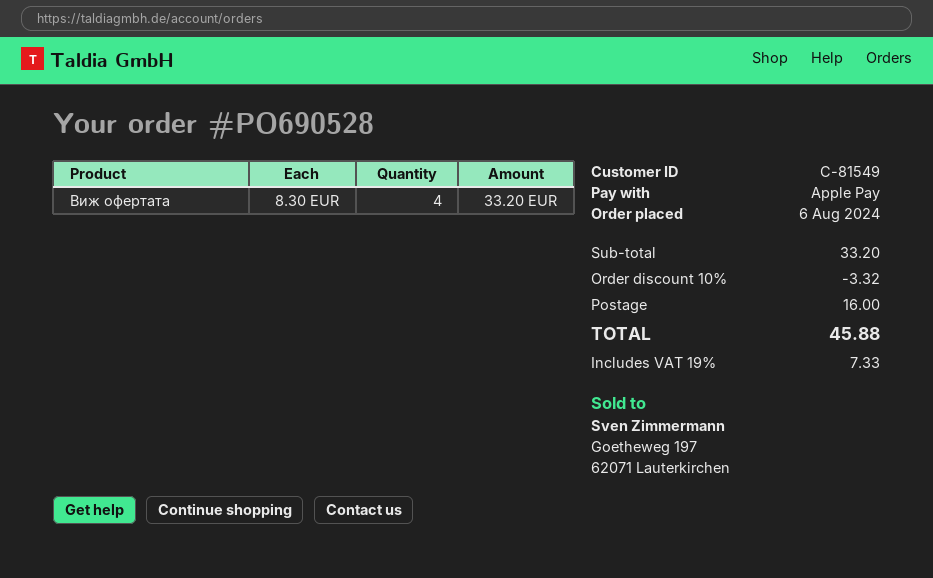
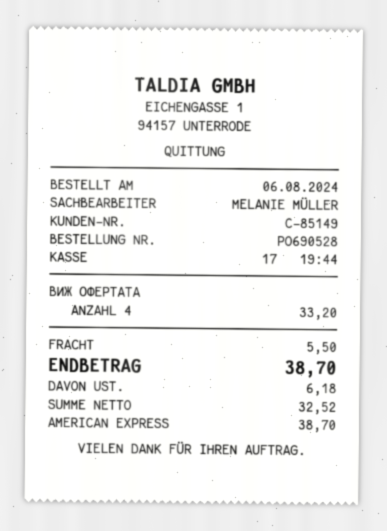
customer number: C-81549 -> C-85149
payment method: Apple Pay -> American Express
discount: 10% = 3.32 -> none
shipping: 16.00 -> 5.50
tax: 7.33 -> 6.18
total: 45.88 -> 38.70

